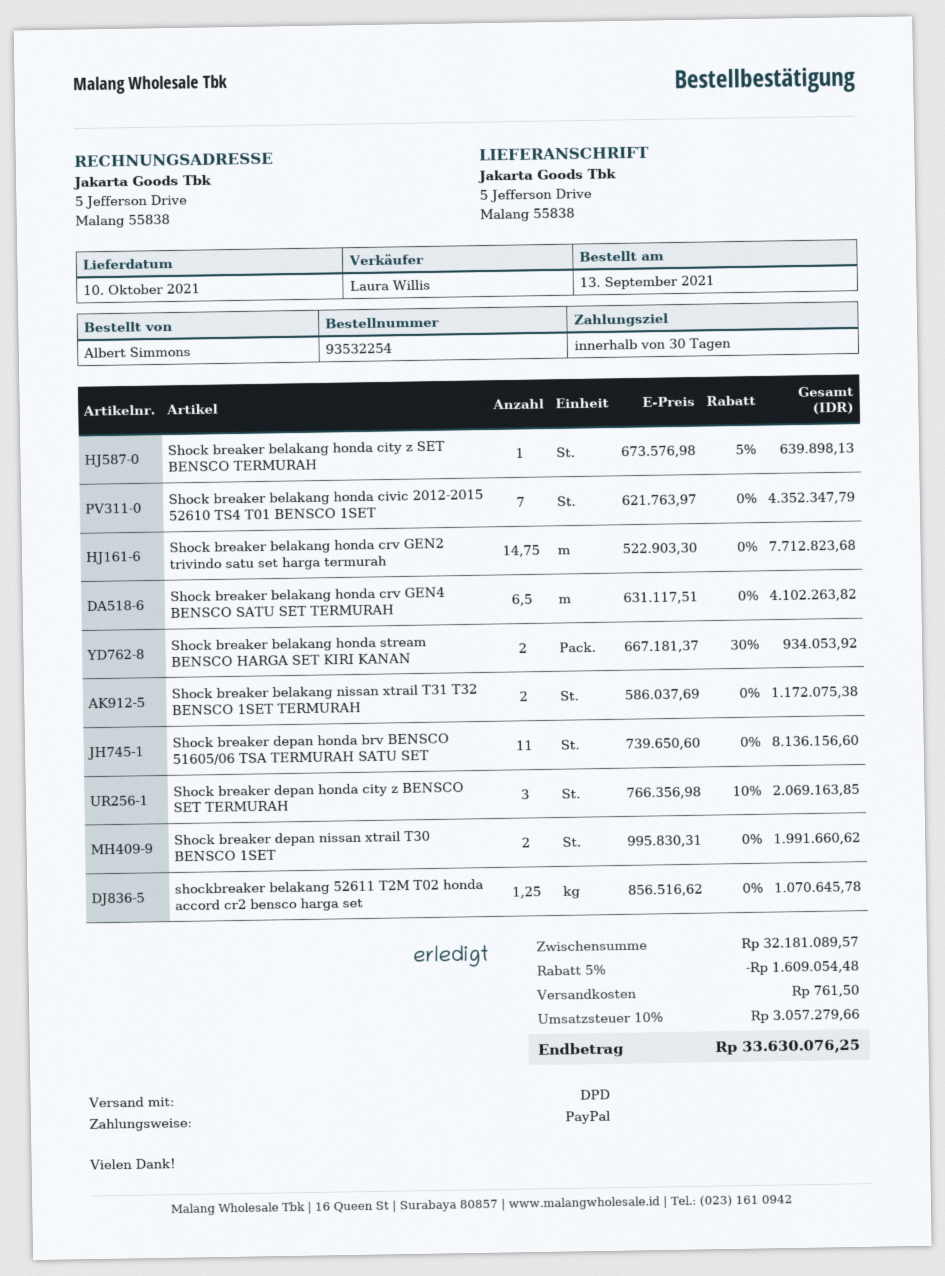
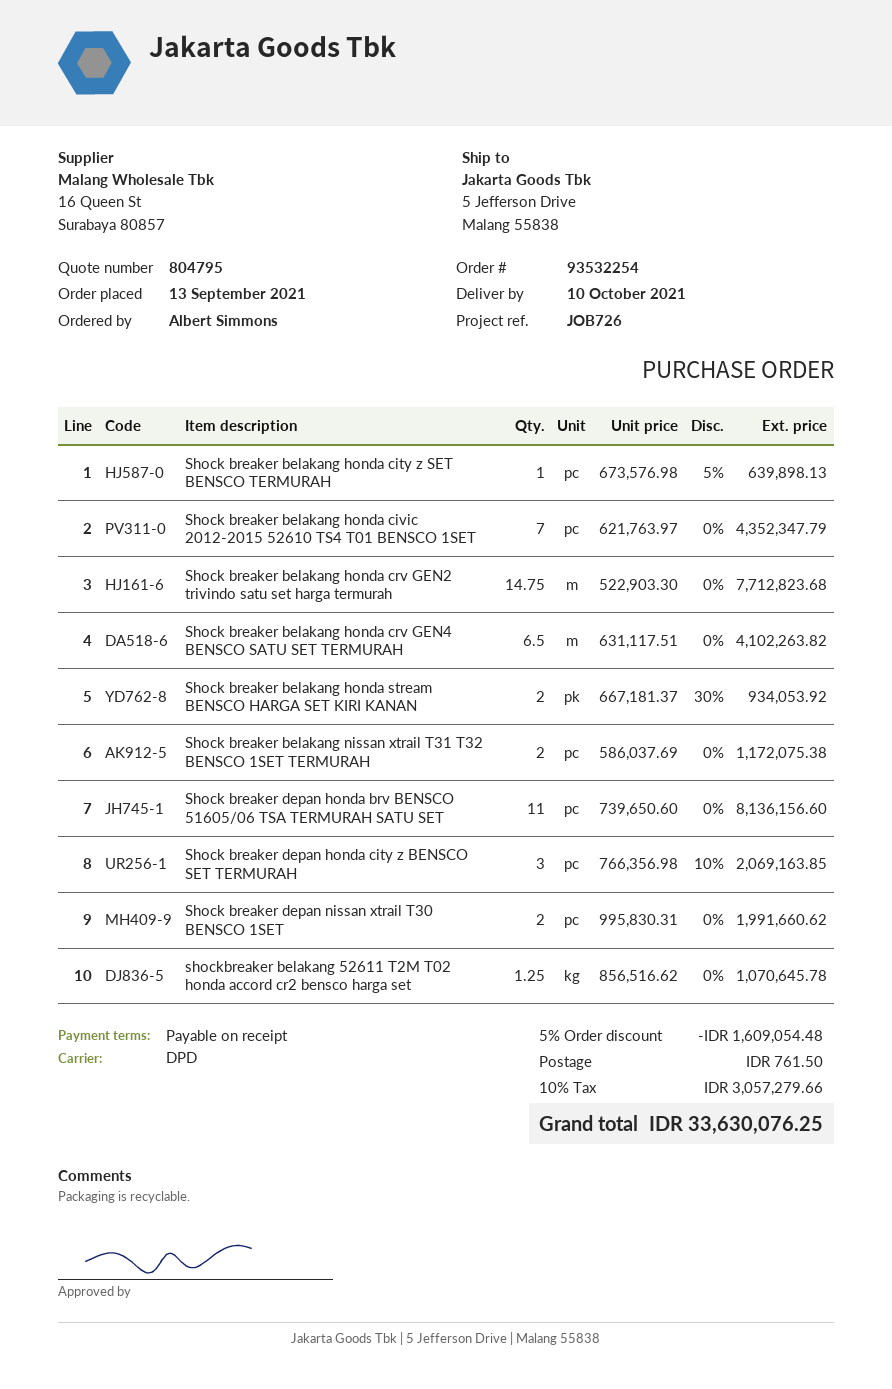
payment terms: 30 days -> on receipt

